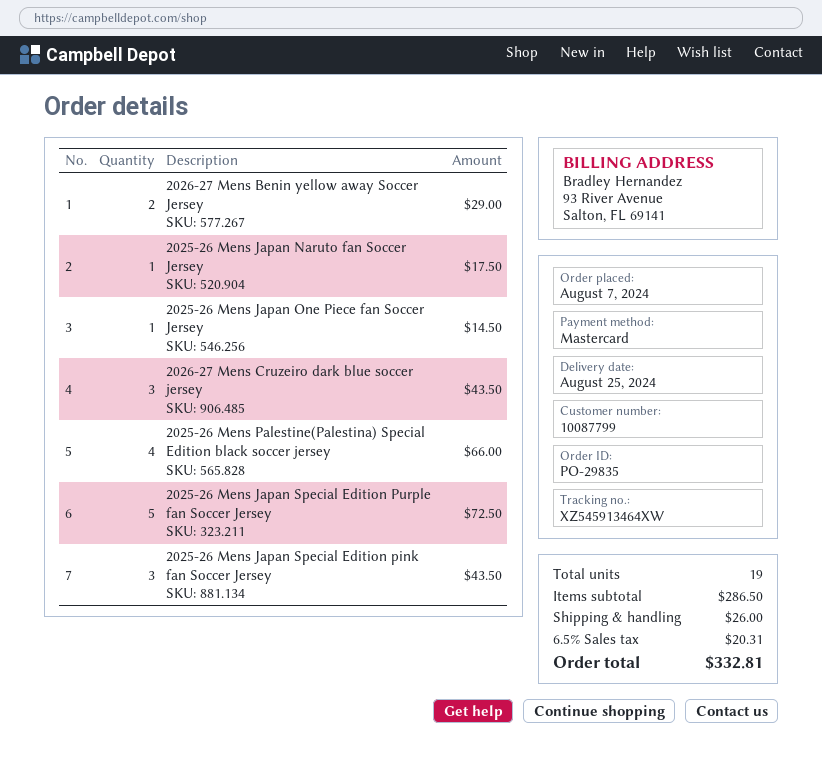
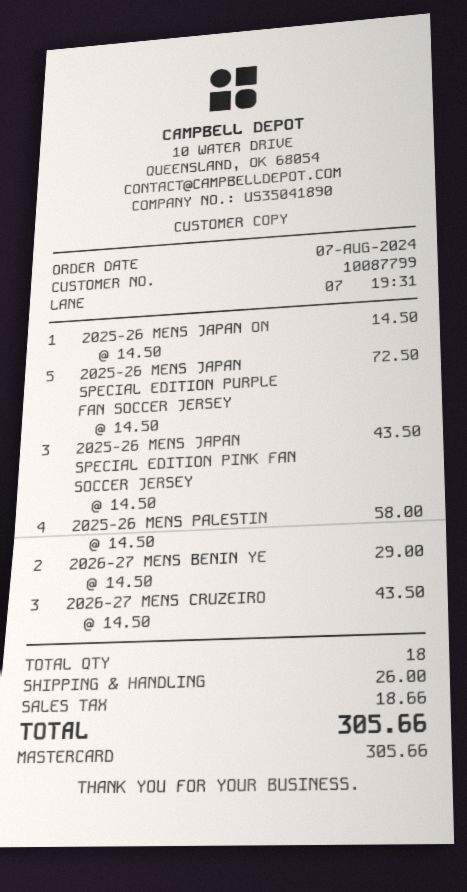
2025-26 Mens Japan Naruto fan Soccer Jersey: 1 for 17.50 -> none
2025-26 Mens Palestine(Palestina) Special Edition black soccer jersey: 4 for 66.00 -> 4 for 58.00
total quantity: 19 -> 18
tax: 20.31 -> 18.66
total: 332.81 -> 305.66

